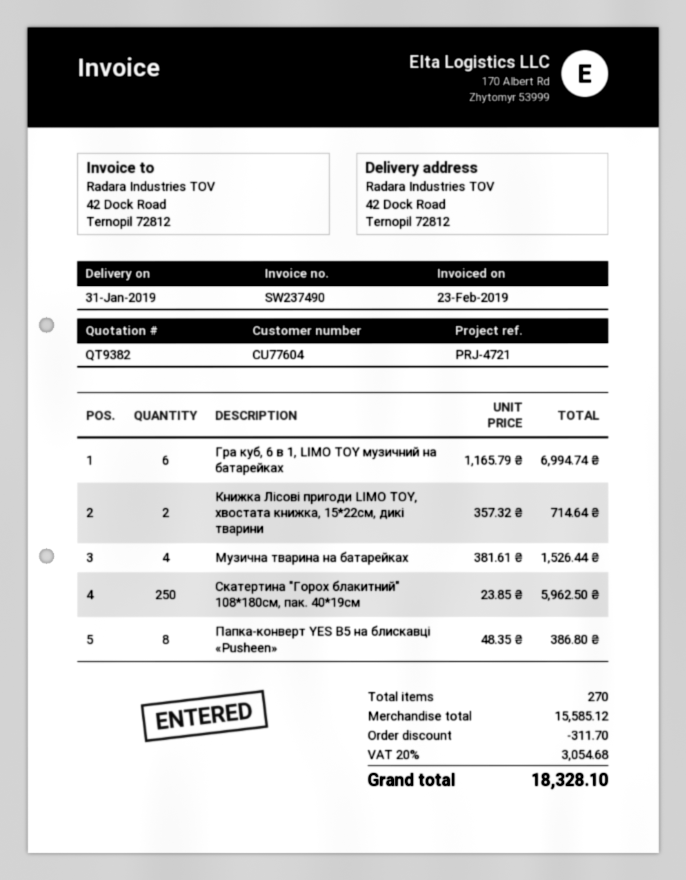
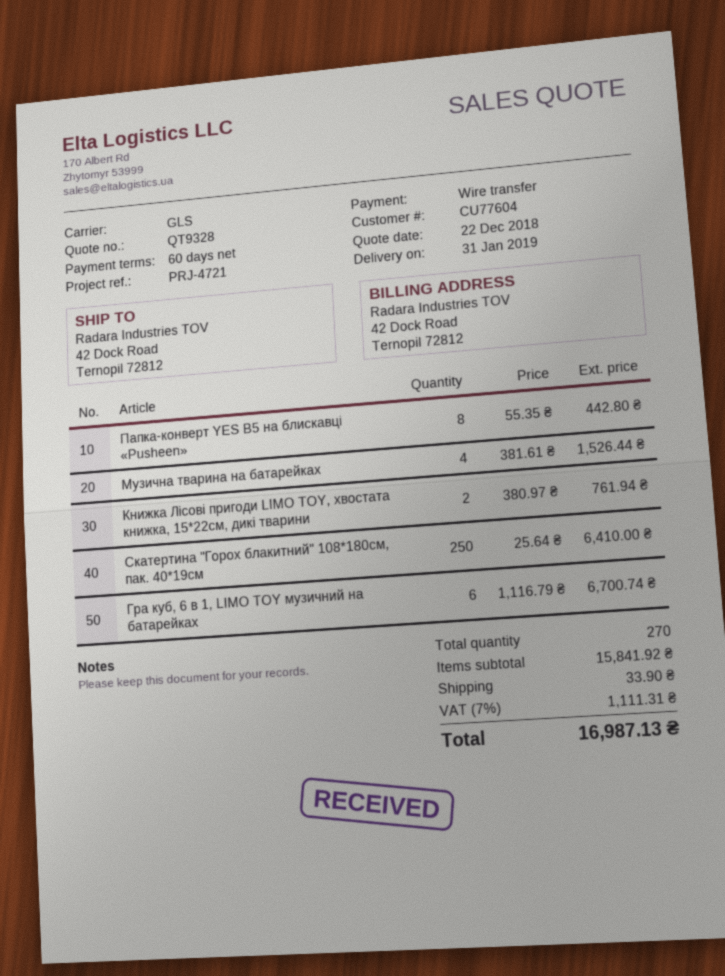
quote number: QT9382 -> QT9328
Гра куб, 6 в 1, LIMO TOY музичний на батарейках: 6 x 1165.79 = 6994.74 -> 6 x 1116.79 = 6700.74
Книжка Лісові пригоди LIMO TOY, хвостата книжка, 15*22см, дикі тварини: 2 x 357.32 = 714.64 -> 2 x 380.97 = 761.94
Скатертина "Горох блакитний" 108*180см, пак. 40*19см: 250 x 23.85 = 5962.50 -> 250 x 25.64 = 6410.00
Папка-конверт YES B5 на блискавці «Pusheen»: 8 x 48.35 = 386.80 -> 8 x 55.35 = 442.80
subtotal: 15585.12 -> 15841.92
discount: 311.70 -> none
shipping: none -> 33.90
tax: 20% = 3054.68 -> 7% = 1111.31
total: 18328.10 -> 16987.13

